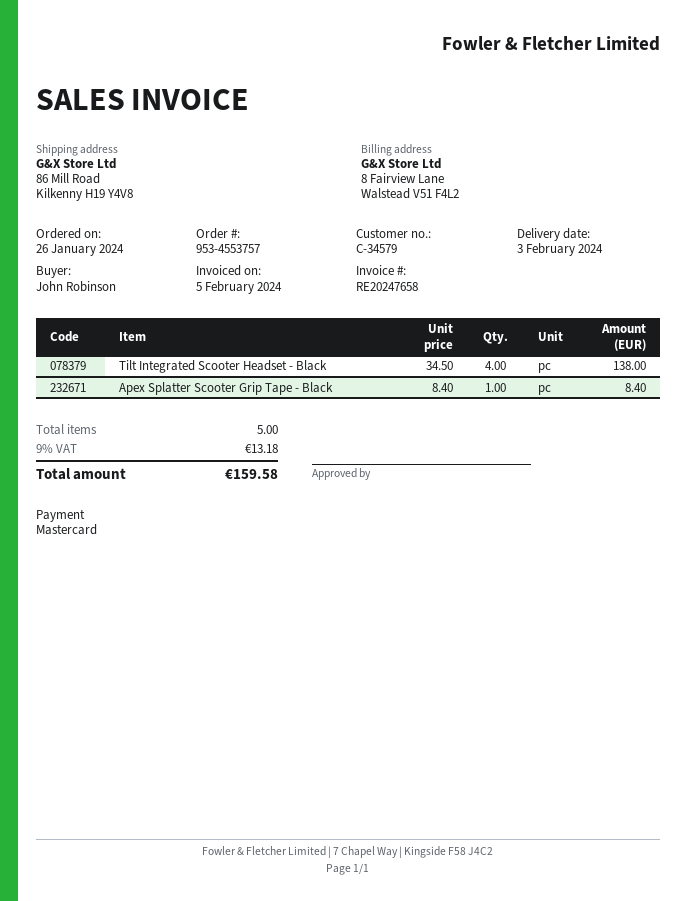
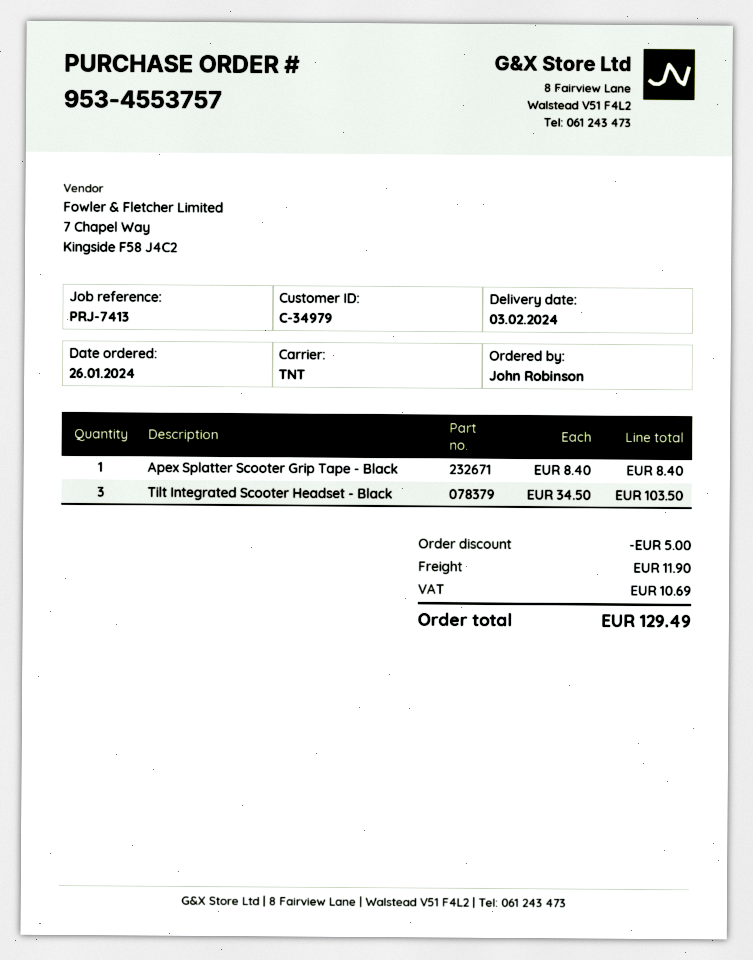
customer number: C-34579 -> C-34979
Tilt Integrated Scooter Headset - Black: 4 x 34.50 = 138.00 -> 3 x 34.50 = 103.50
discount: none -> 5.00
shipping: none -> 11.90
tax: 13.18 -> 10.69
total: 159.58 -> 129.49

